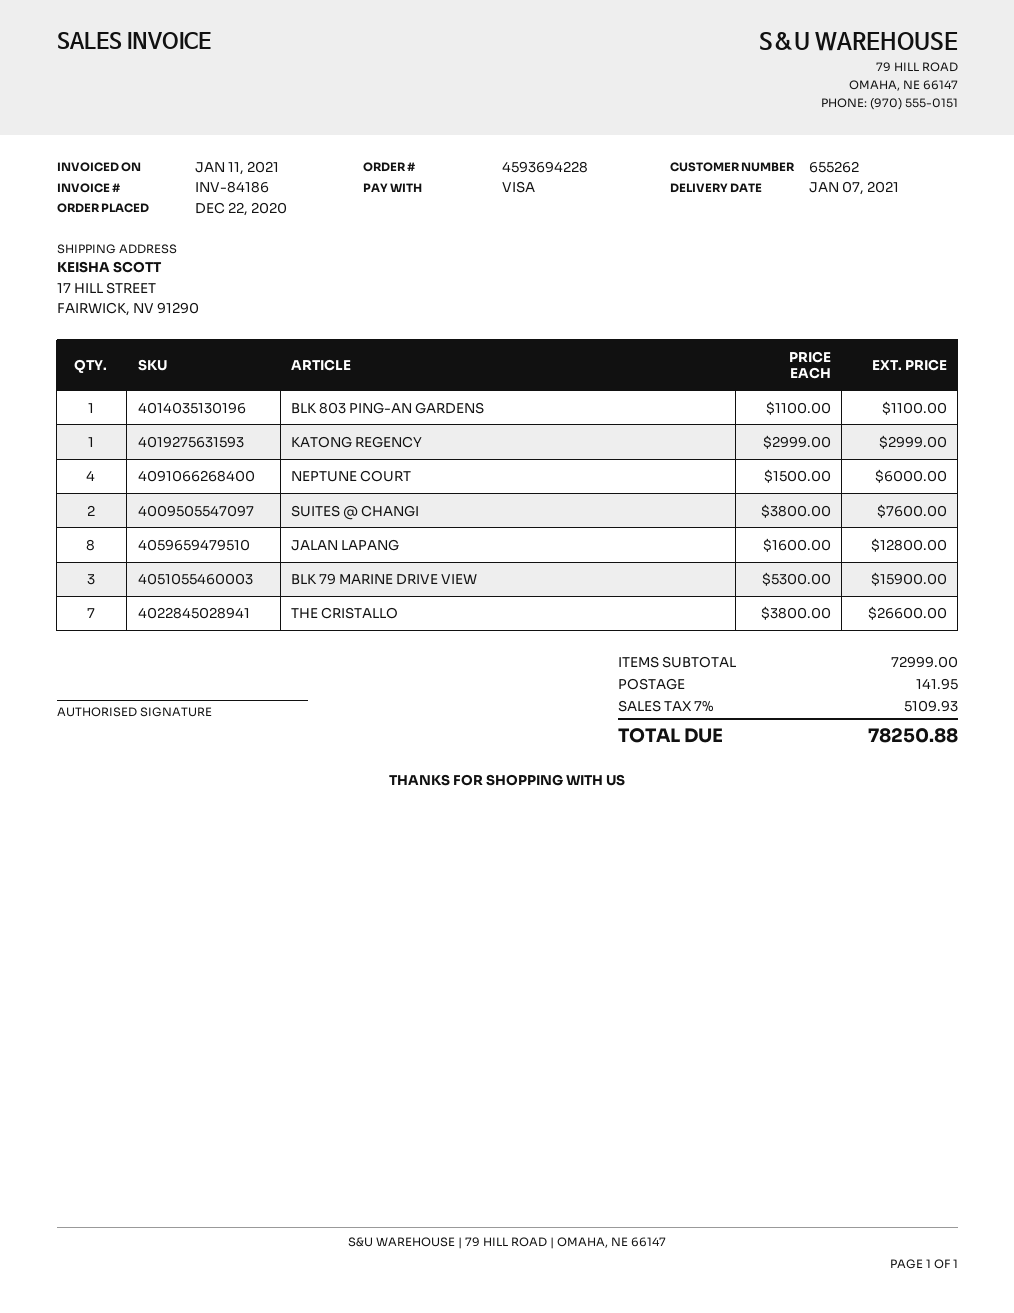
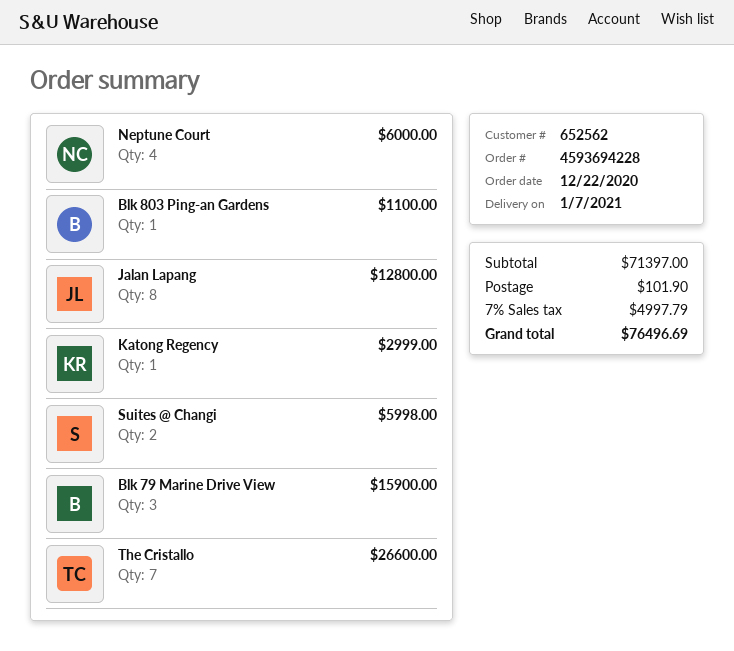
customer number: 655262 -> 652562
SUITES @ CHANGI: 2 for 7600.00 -> 2 for 5998.00
subtotal: 72999.00 -> 71397.00
shipping: 141.95 -> 101.90
tax: 7% = 5109.93 -> 7% = 4997.79
total: 78250.88 -> 76496.69

